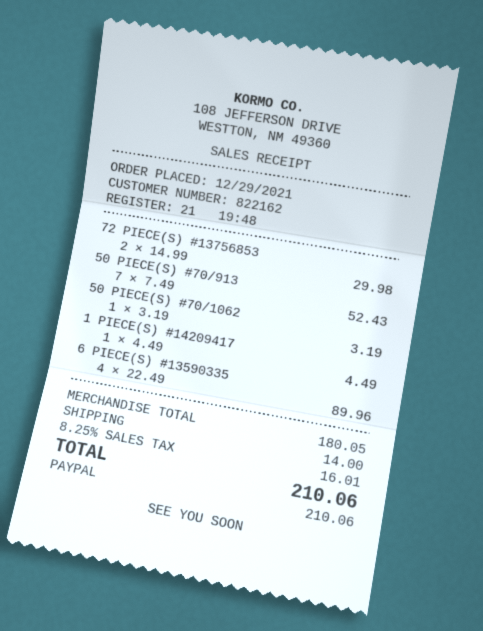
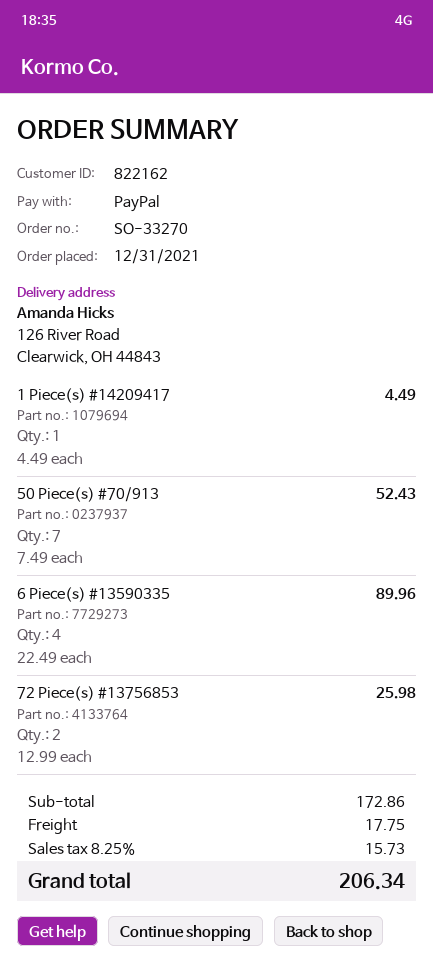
order date: 2021-12-29 -> 2021-12-31
72 PIECE(S) #13756853: 2 x 14.99 = 29.98 -> 2 x 12.99 = 25.98
50 PIECE(S) #70/1062: 1 x 3.19 = 3.19 -> none
subtotal: 180.05 -> 172.86
shipping: 14.00 -> 17.75
tax: 8.25% = 16.01 -> 8.25% = 15.73
total: 210.06 -> 206.34

